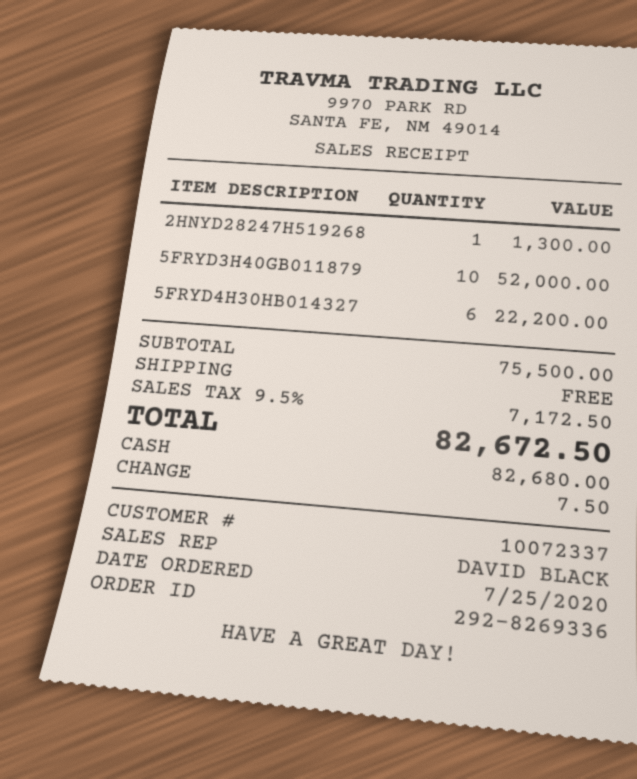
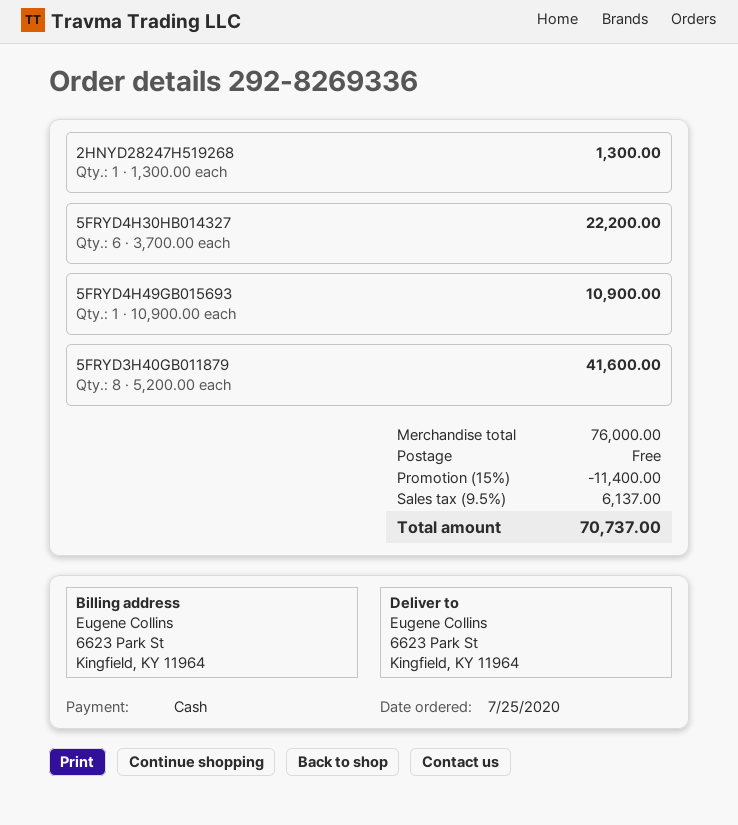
5FRYD3H40GB011879: 10 for 52000.00 -> 8 for 41600.00
5FRYD4H49GB015693: none -> 1 for 10900.00
subtotal: 75500.00 -> 76000.00
discount: none -> 15% = 11400.00
tax: 9.5% = 7172.50 -> 9.5% = 6137.00
total: 82672.50 -> 70737.00

